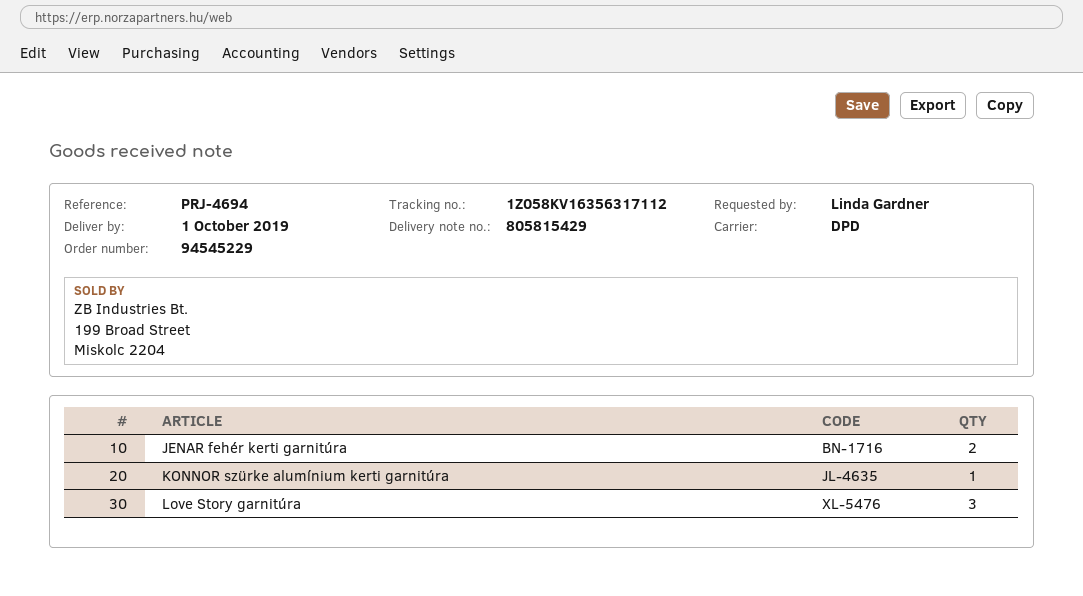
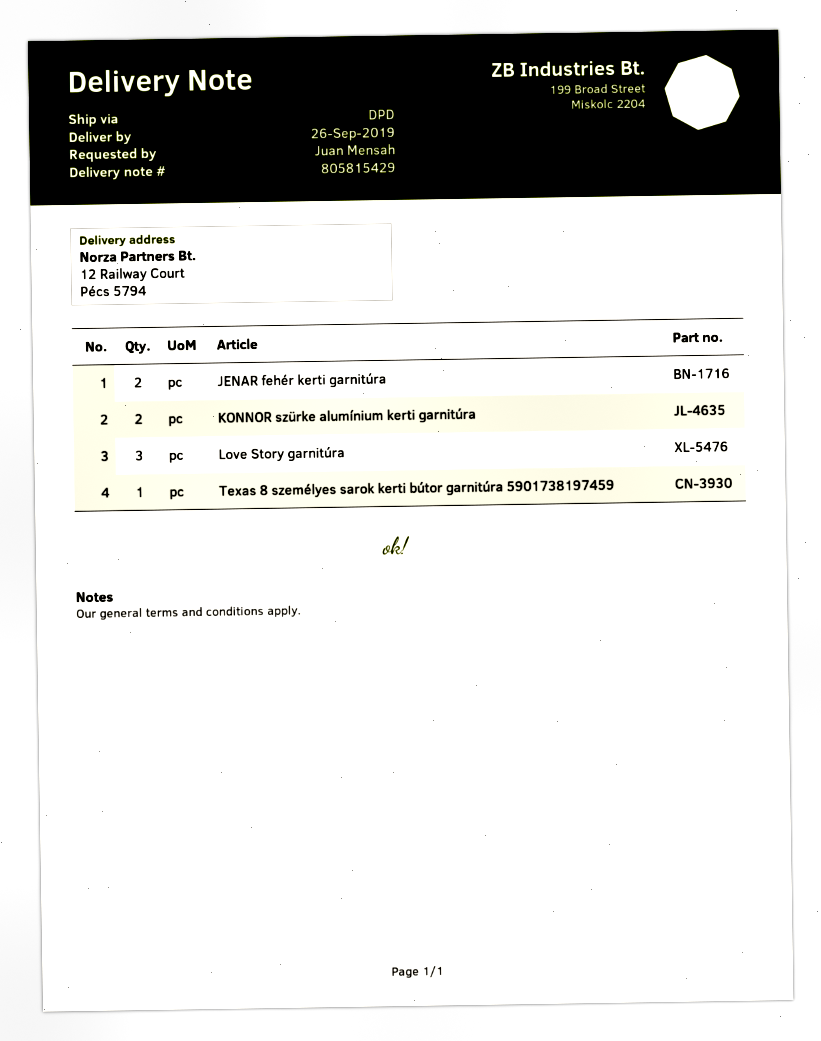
delivery date: 2019-10-01 -> 2019-09-26
ordered by: Linda Gardner -> Juan Mensah
KONNOR szürke alumínium kerti garnitúra: 1 -> 2
Texas 8 személyes sarok kerti bútor garnitúra 5901738197459: none -> 1

